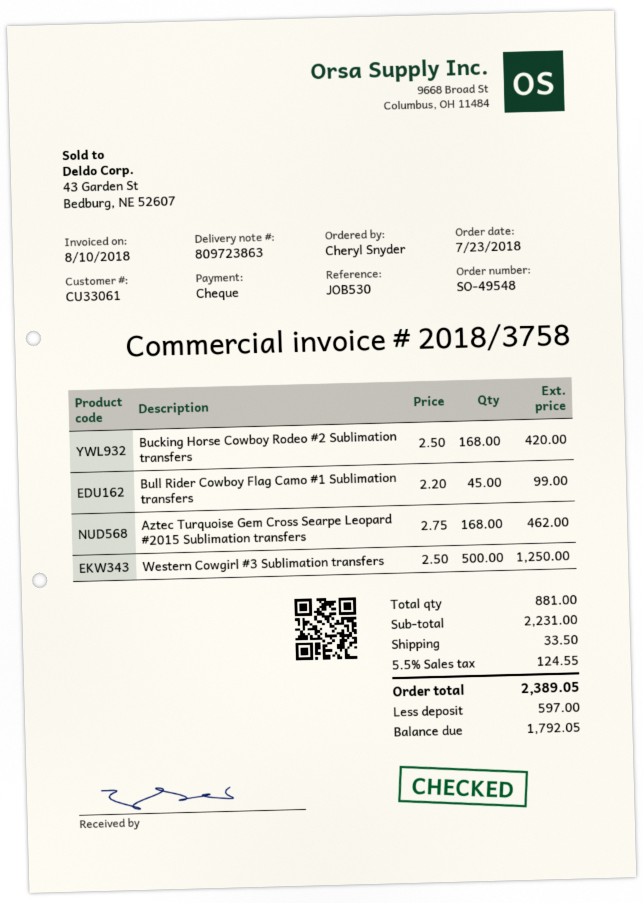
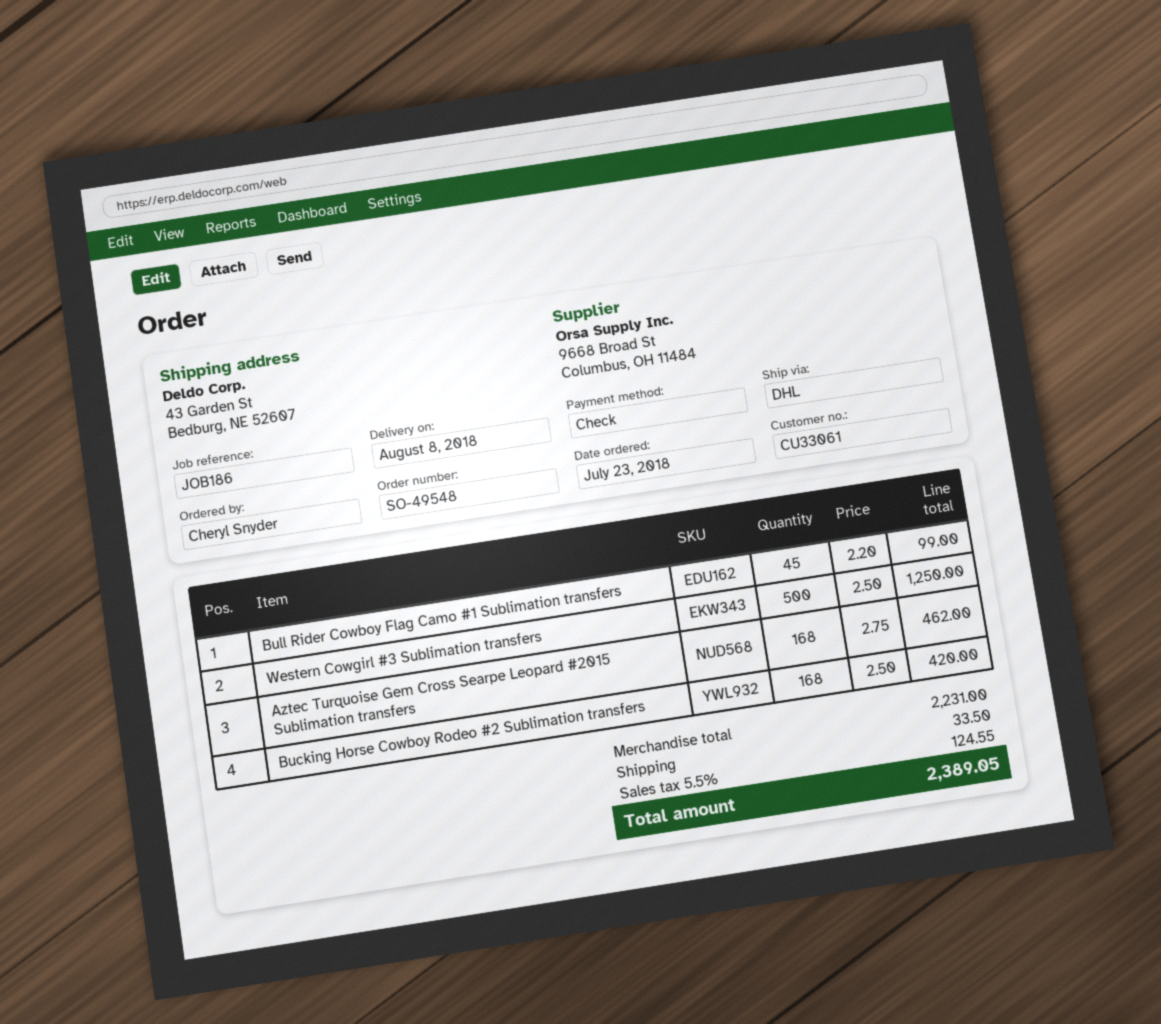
reference: JOB530 -> JOB186

